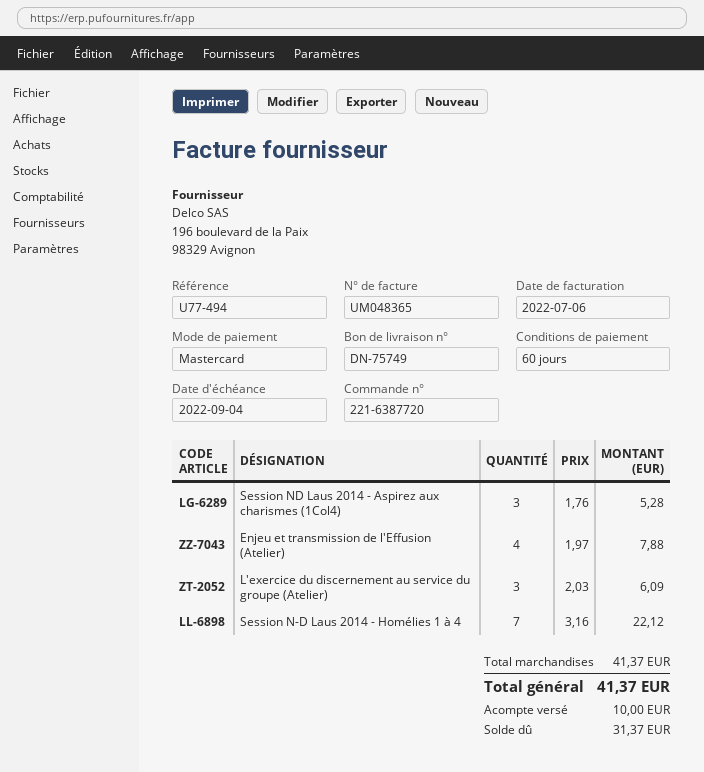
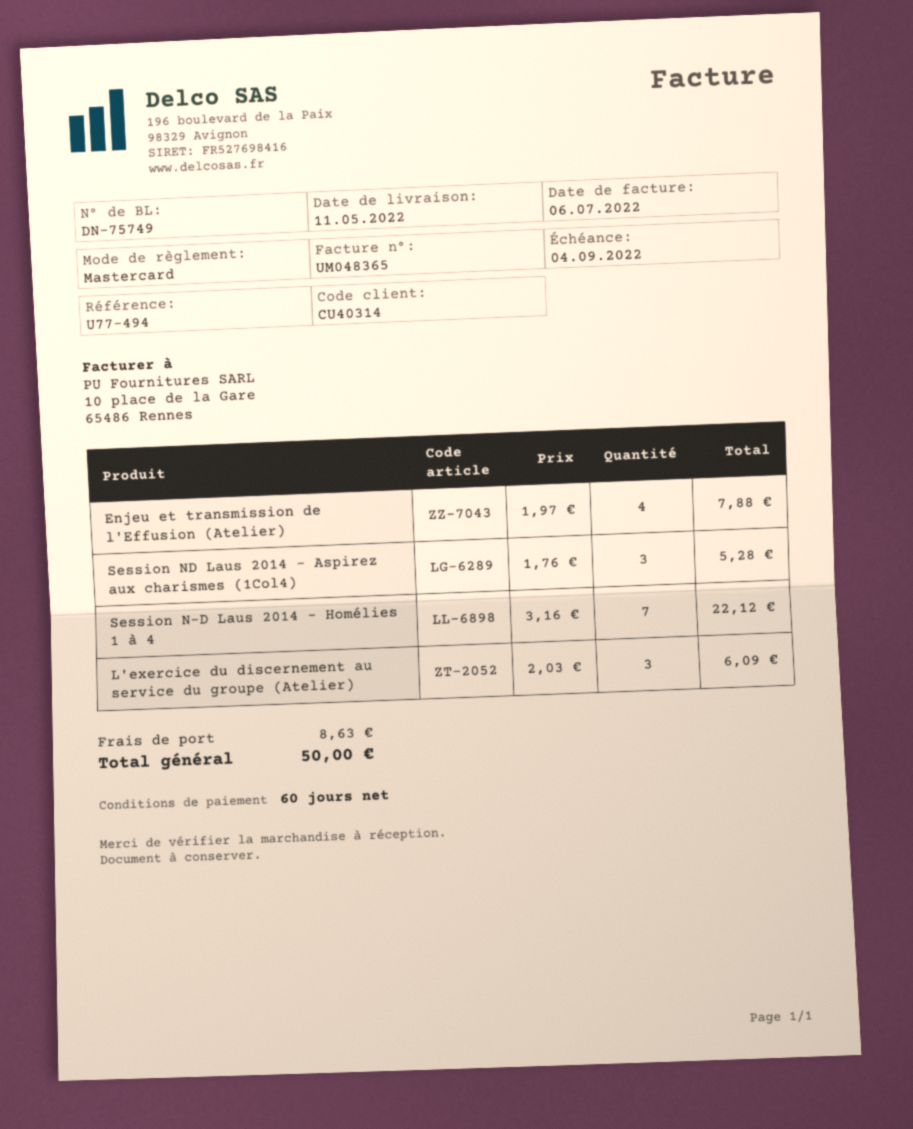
shipping: none -> 8.63
total: 41.37 -> 50.00

